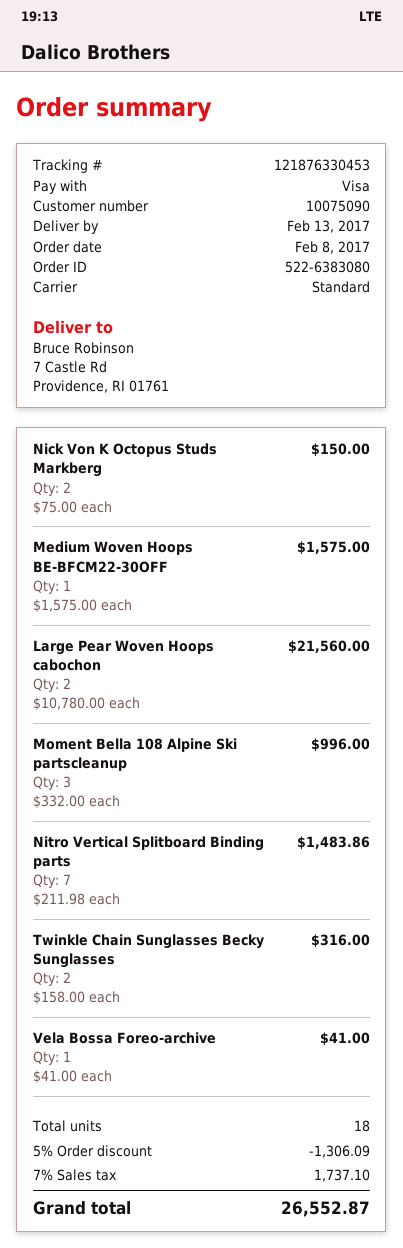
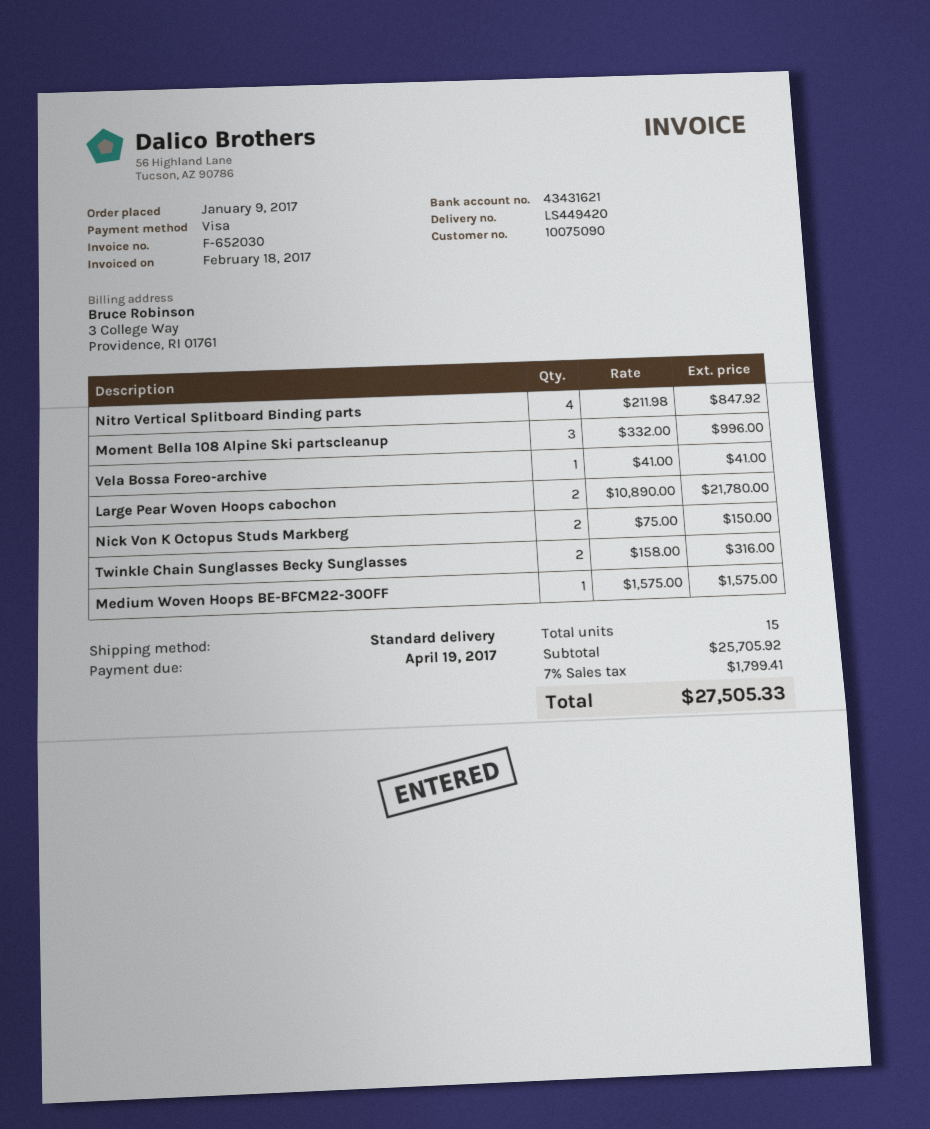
order date: 2017-02-08 -> 2017-01-09
Large Pear Woven Hoops cabochon: 2 x 10780.00 = 21560.00 -> 2 x 10890.00 = 21780.00
Nitro Vertical Splitboard Binding parts: 7 x 211.98 = 1483.86 -> 4 x 211.98 = 847.92
total quantity: 18 -> 15
discount: 5% = 1306.09 -> none
tax: 7% = 1737.10 -> 7% = 1799.41
total: 26552.87 -> 27505.33

